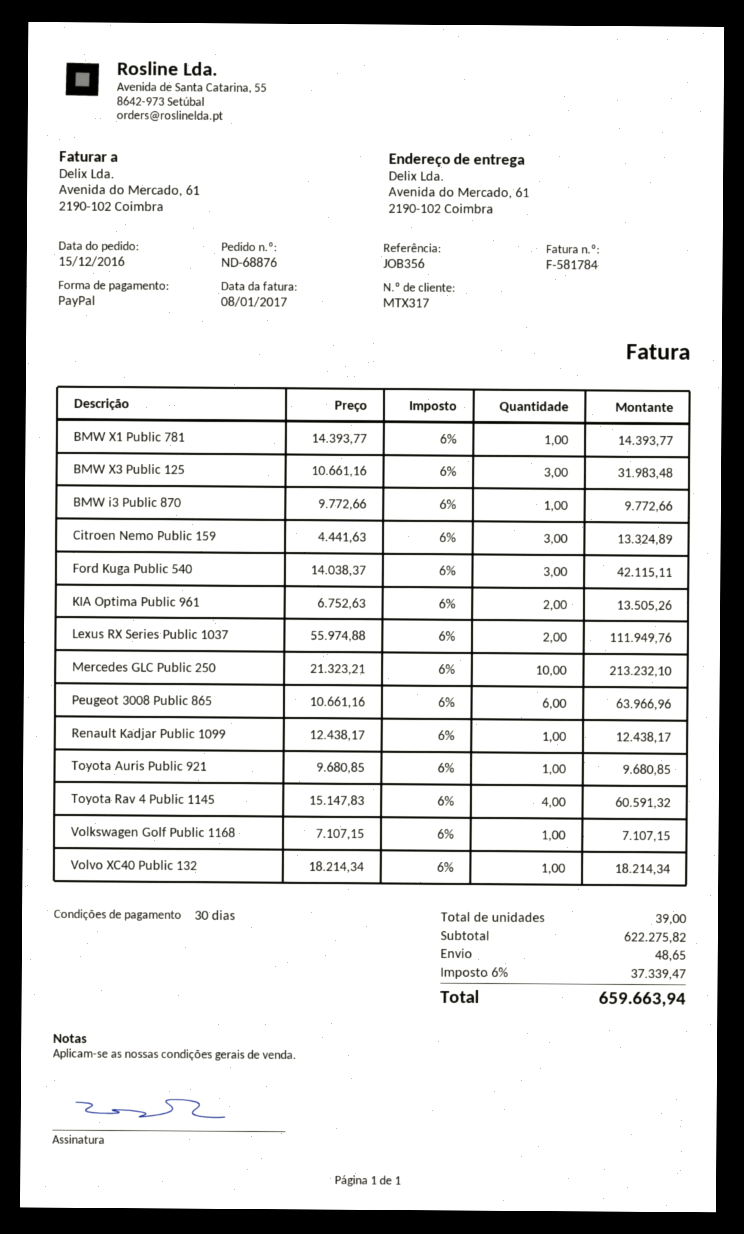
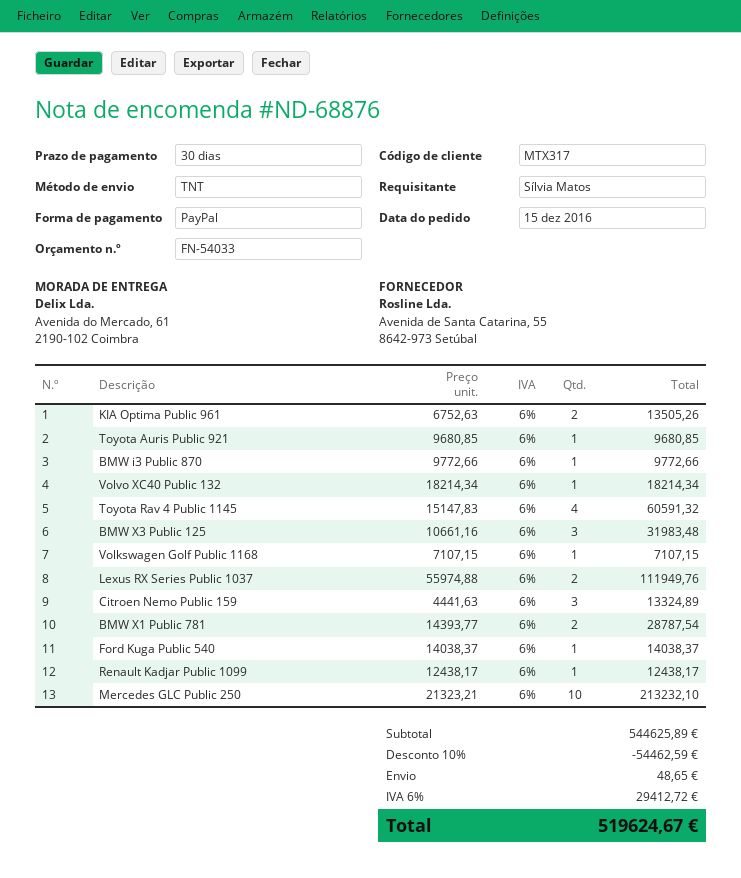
BMW X1 Public 781: 1 x 14393.77 = 14393.77 -> 2 x 14393.77 = 28787.54
Ford Kuga Public 540: 3 x 14038.37 = 42115.11 -> 1 x 14038.37 = 14038.37
Peugeot 3008 Public 865: 6 x 10661.16 = 63966.96 -> none
subtotal: 622275.82 -> 544625.89
discount: none -> 10% = 54462.59
tax: 6% = 37339.47 -> 6% = 29412.72
total: 659663.94 -> 519624.67

